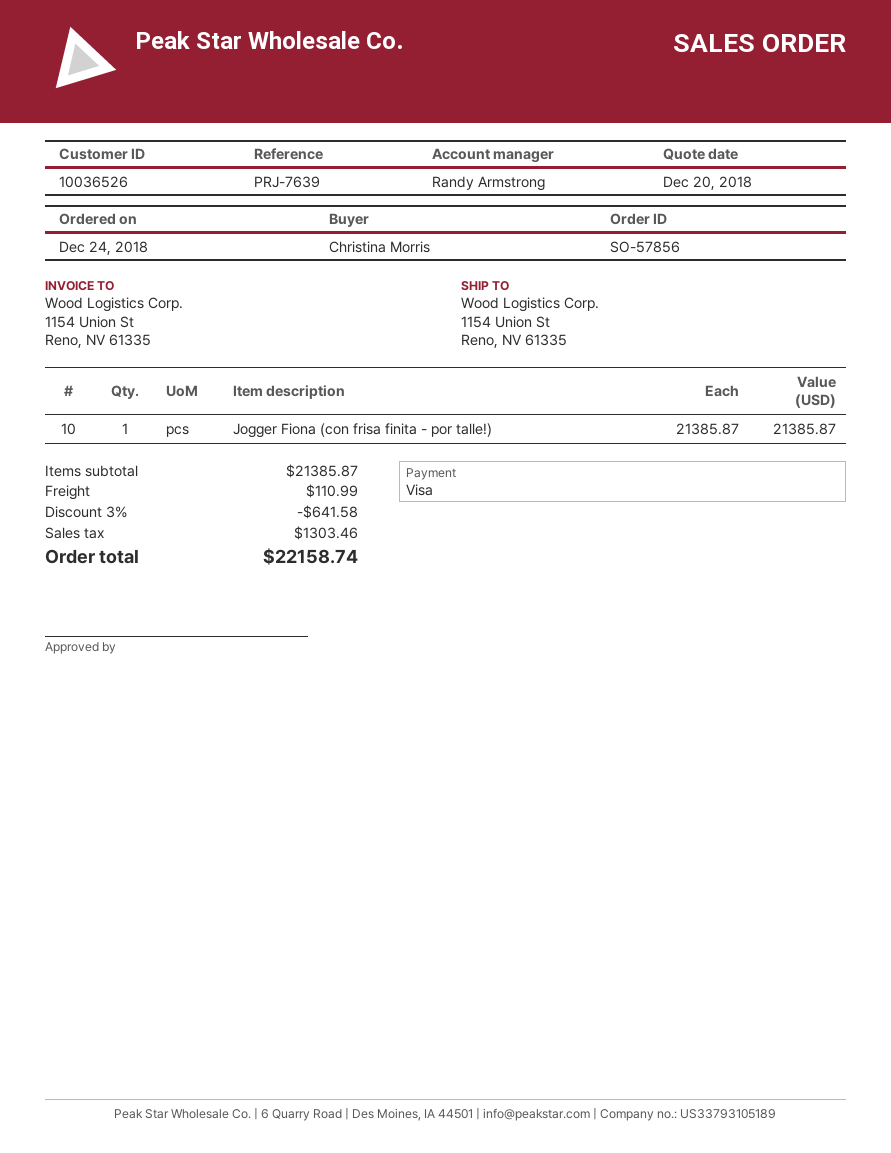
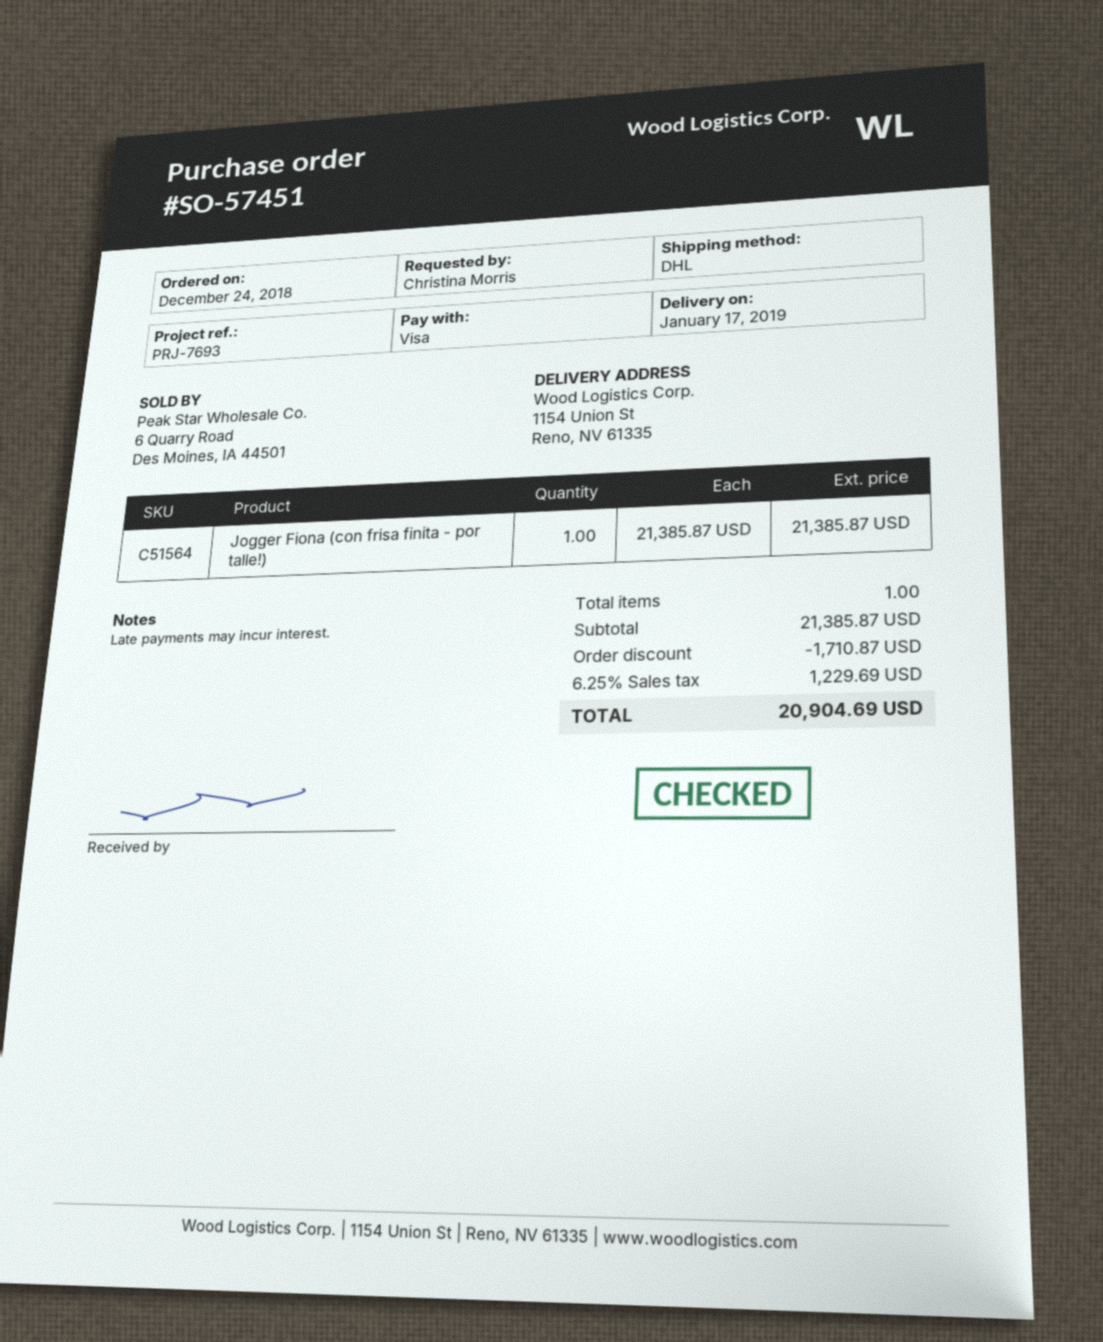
order number: SO-57856 -> SO-57451
reference: PRJ-7639 -> PRJ-7693
discount: 641.58 -> 1710.87
shipping: 110.99 -> none
tax: 1303.46 -> 1229.69
total: 22158.74 -> 20904.69

